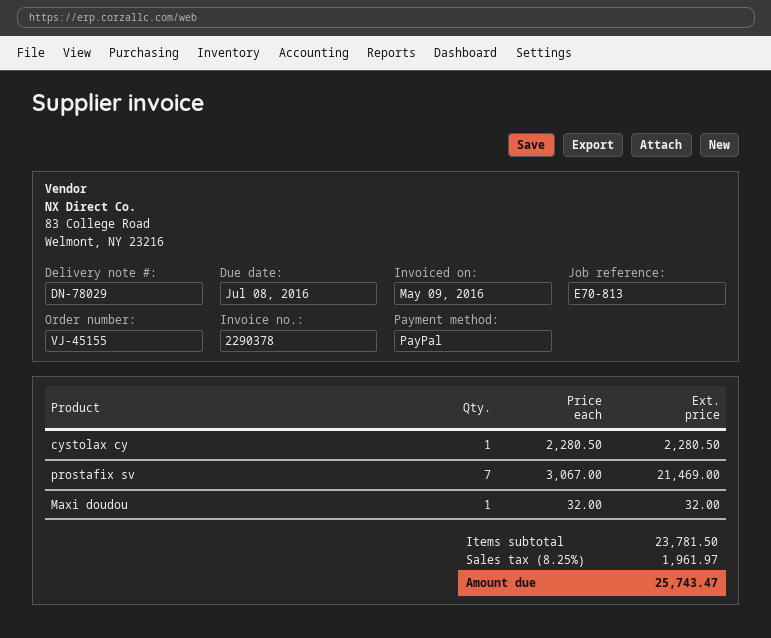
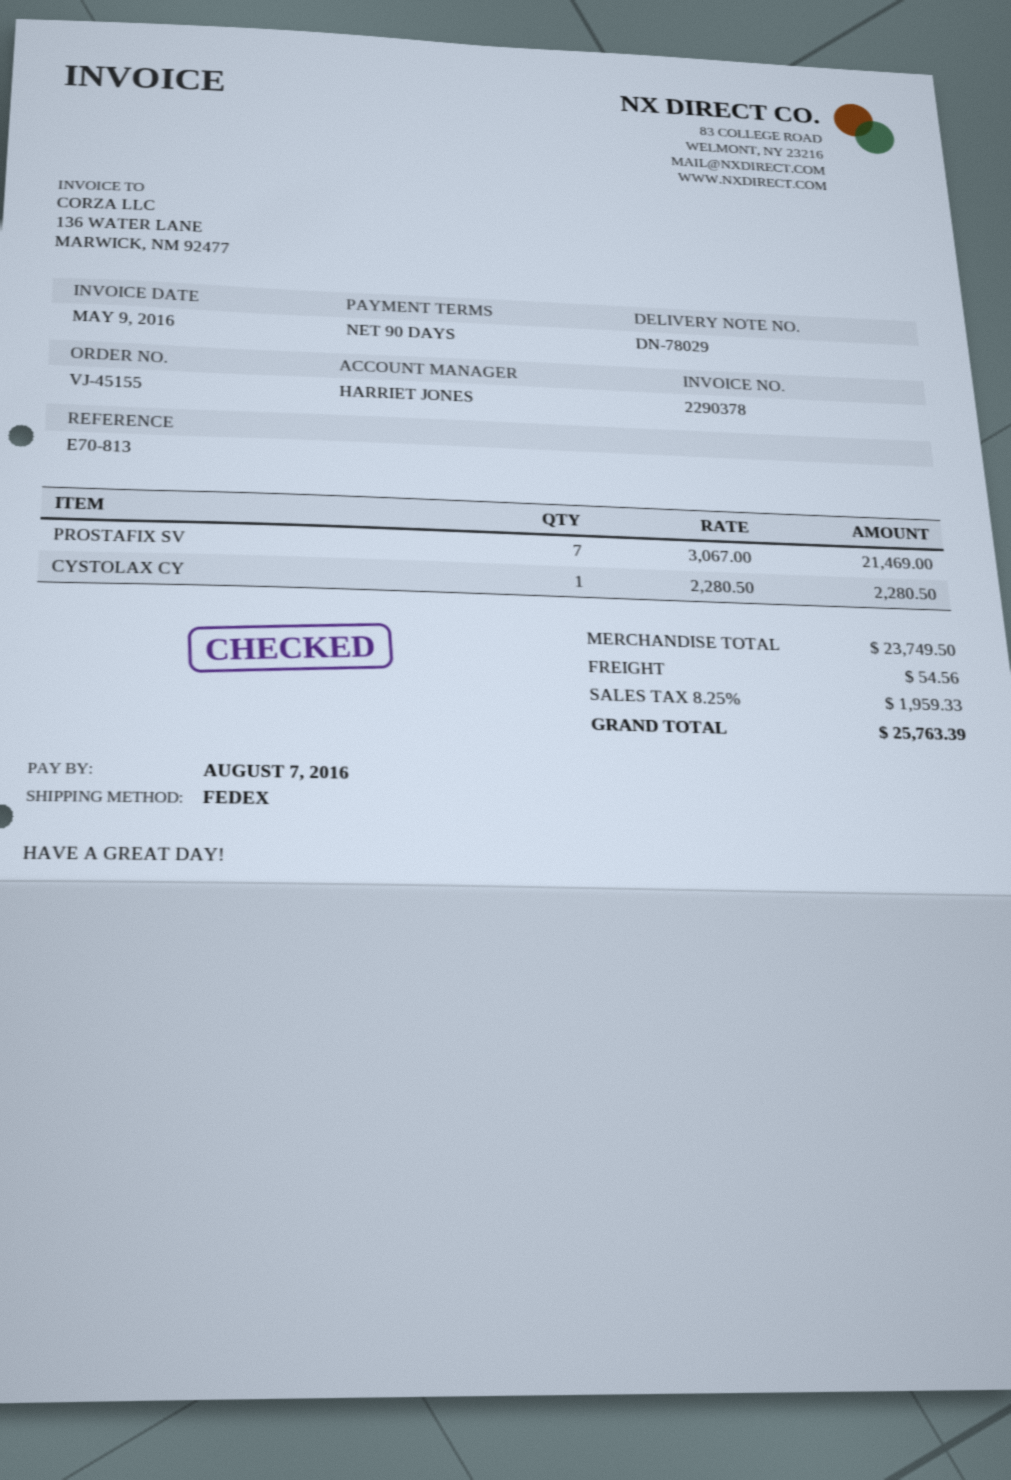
due date: 2016-07-08 -> 2016-08-07
Maxi doudou: 1 x 32.00 = 32.00 -> none
subtotal: 23781.50 -> 23749.50
shipping: none -> 54.56
tax: 8.25% = 1961.97 -> 8.25% = 1959.33
total: 25743.47 -> 25763.39

